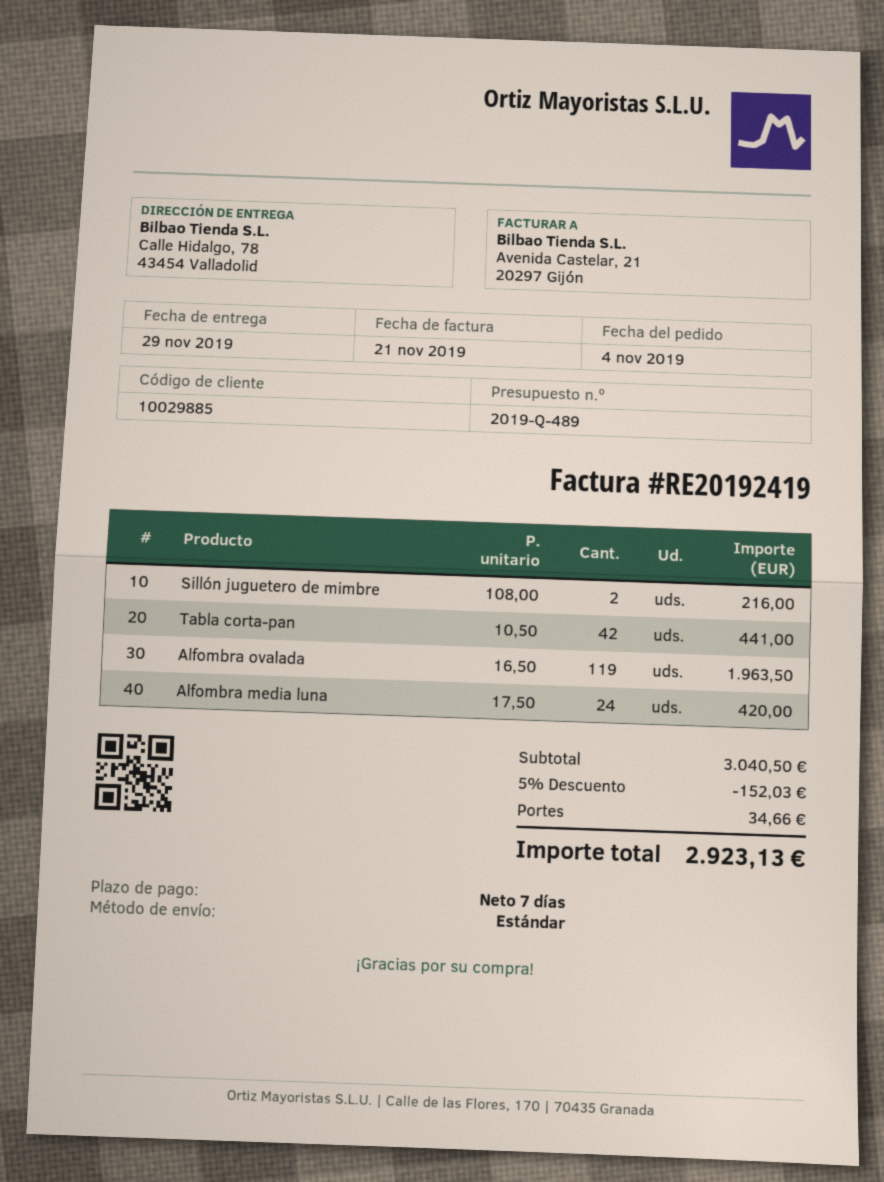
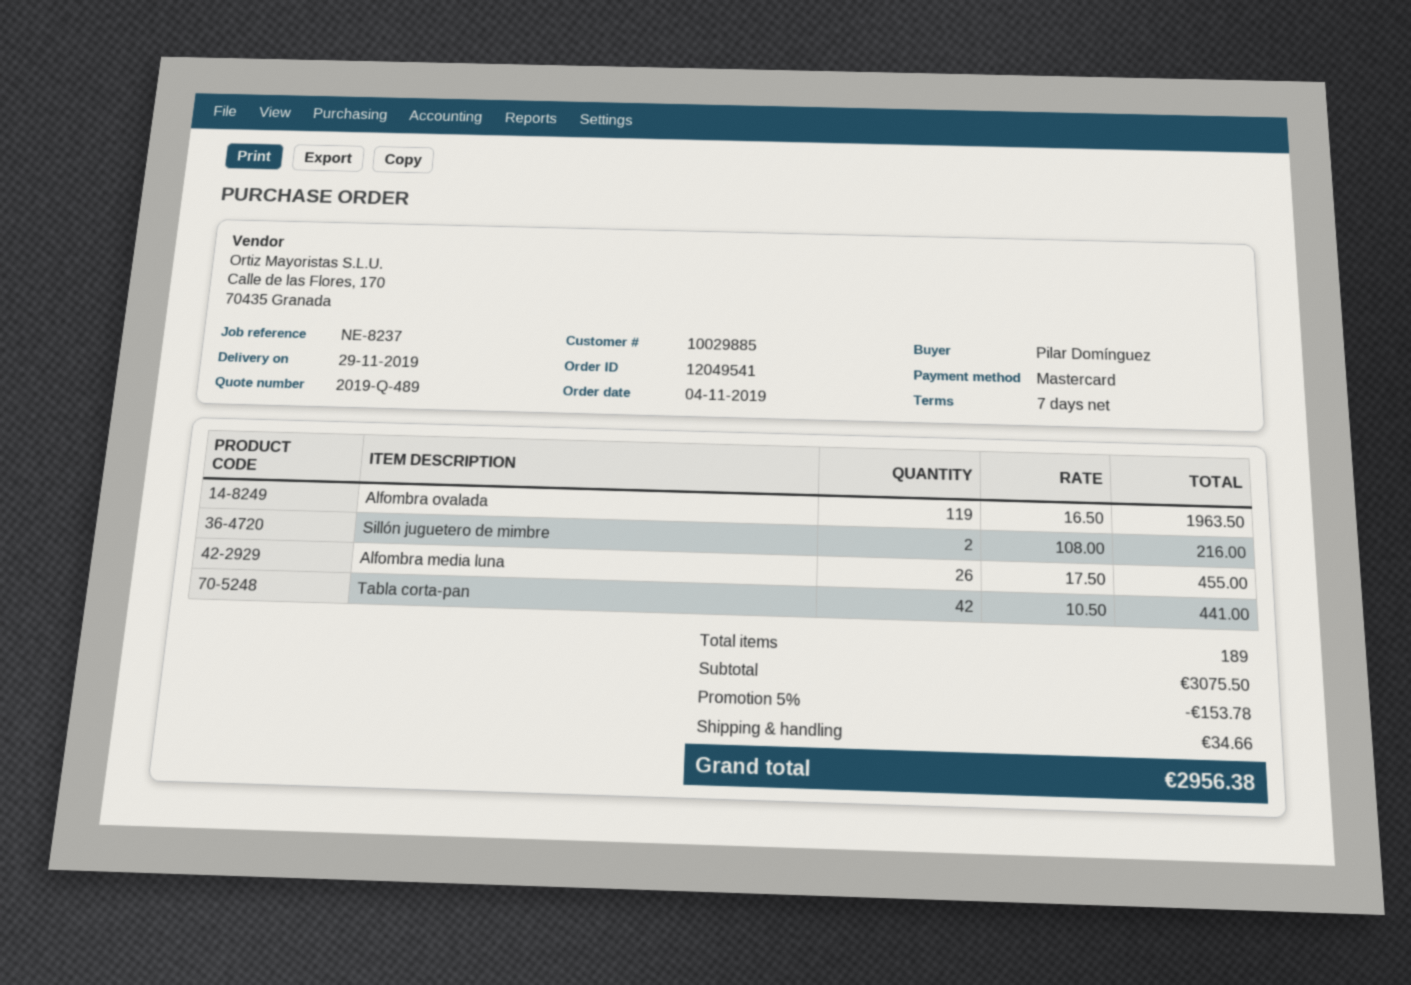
Alfombra media luna: 24 x 17.50 = 420.00 -> 26 x 17.50 = 455.00
subtotal: 3040.50 -> 3075.50
discount: 5% = 152.03 -> 5% = 153.78
total: 2923.13 -> 2956.38

